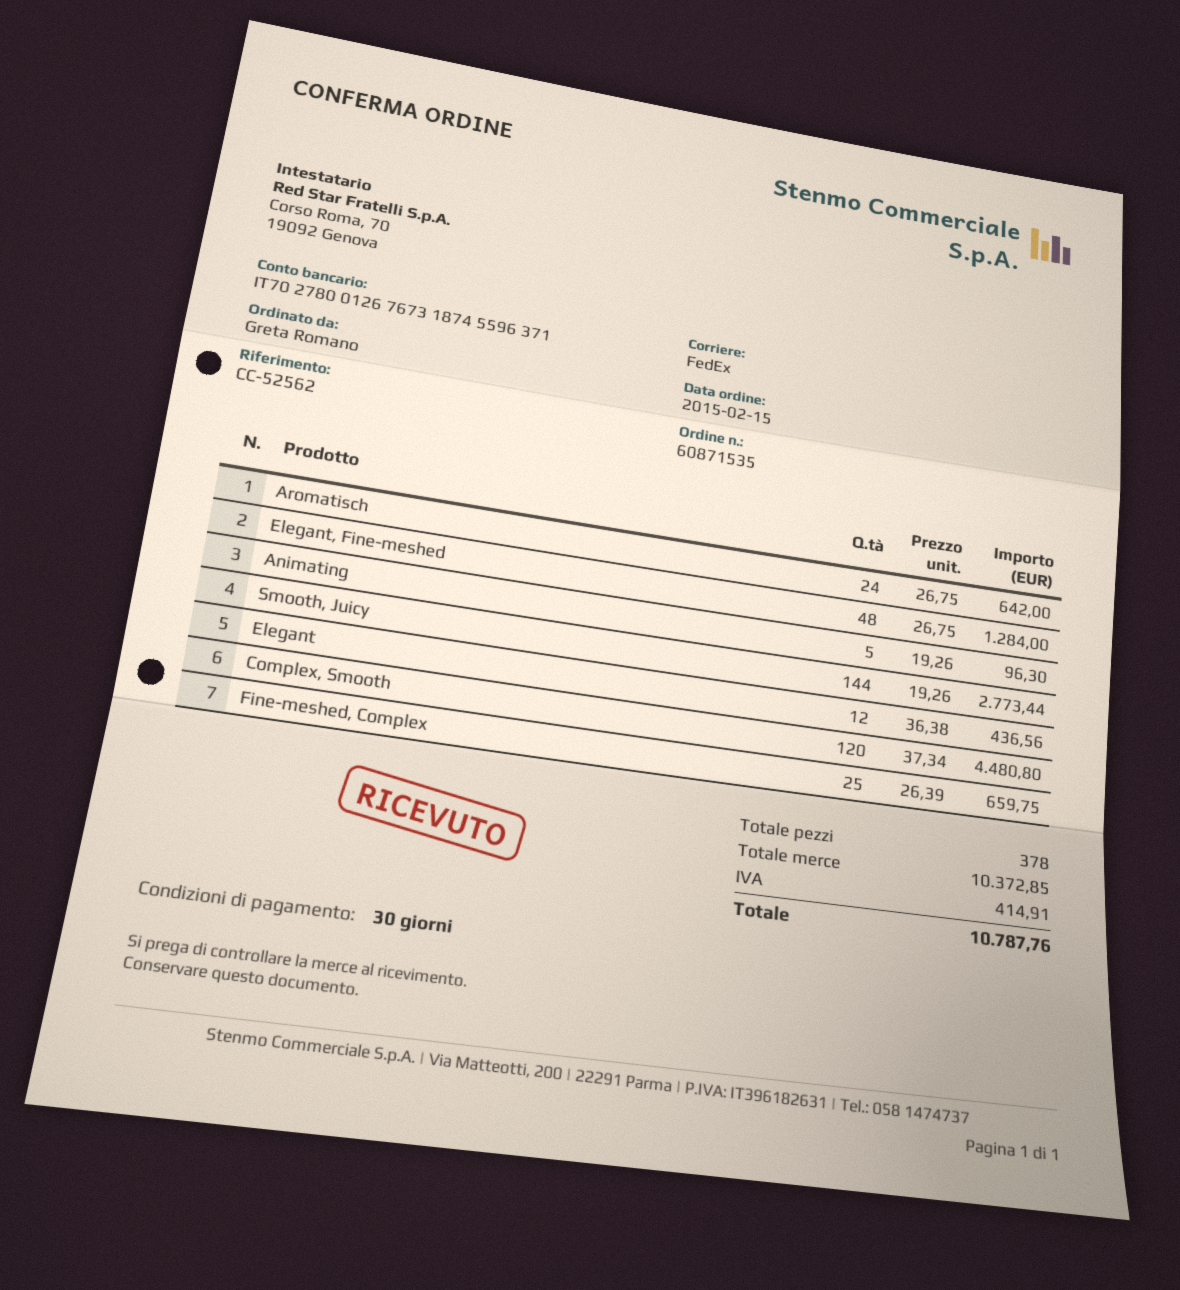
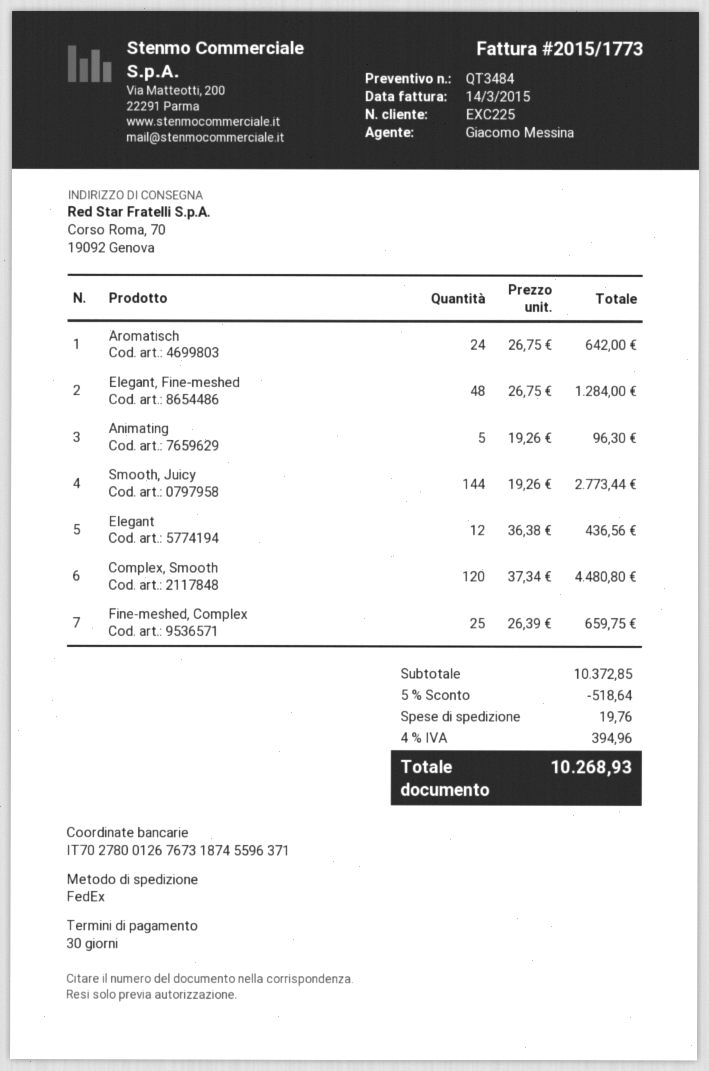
discount: none -> 5% = 518.64
shipping: none -> 19.76
tax: 414.91 -> 394.96
total: 10787.76 -> 10268.93

